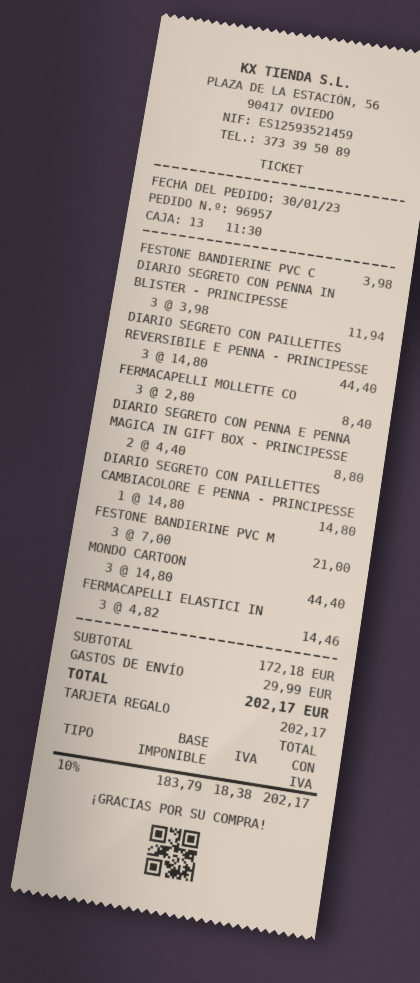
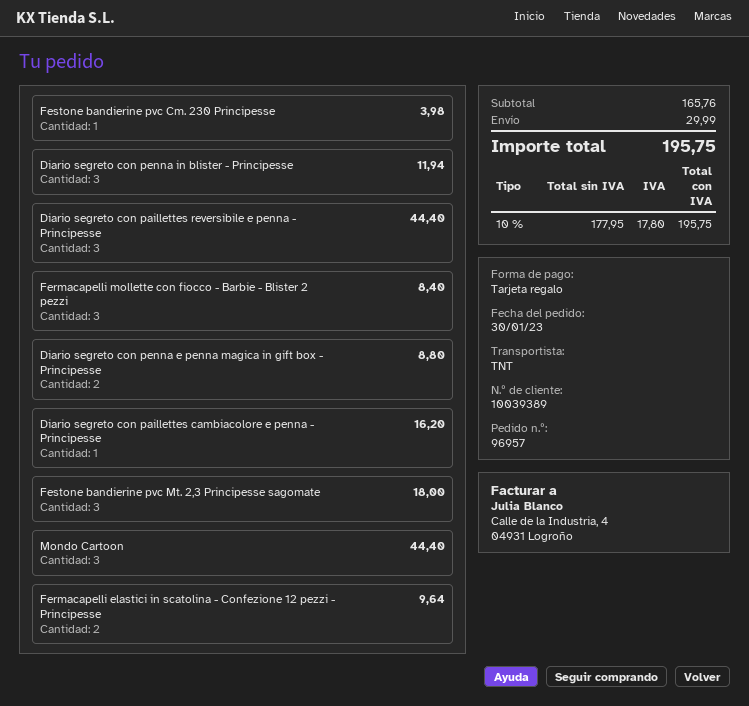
DIARIO SEGRETO CON PAILLETTES CAMBIACOLORE E PENNA - PRINCIPESSE: 1 for 14.80 -> 1 for 16.20
FESTONE BANDIERINE PVC M: 3 for 21.00 -> 3 for 18.00
FERMACAPELLI ELASTICI IN: 3 for 14.46 -> 2 for 9.64
subtotal: 172.18 -> 165.76
net: 183.79 -> 177.95
tax: 10% = 18.38 -> 10% = 17.80
total: 202.17 -> 195.75

